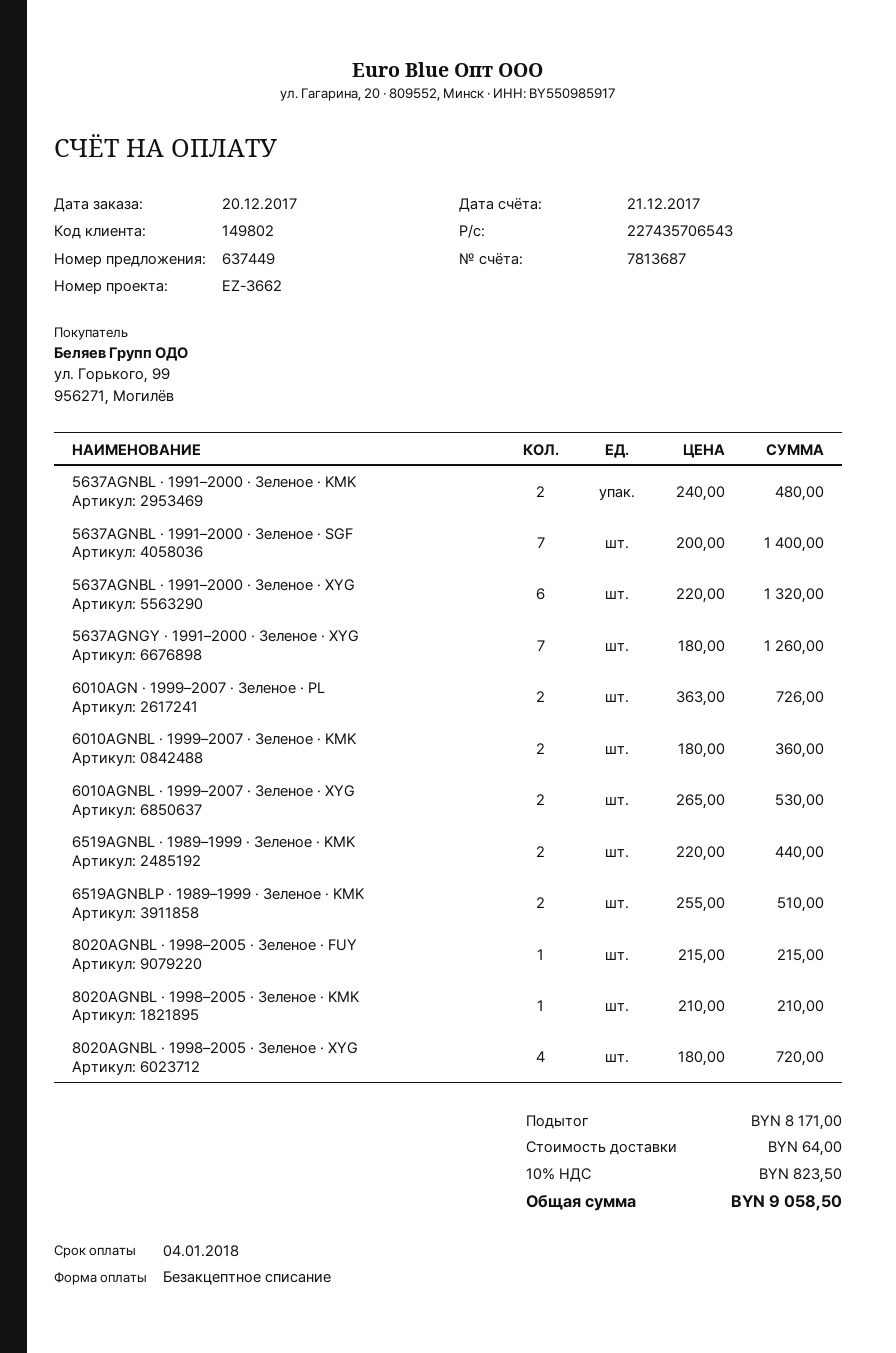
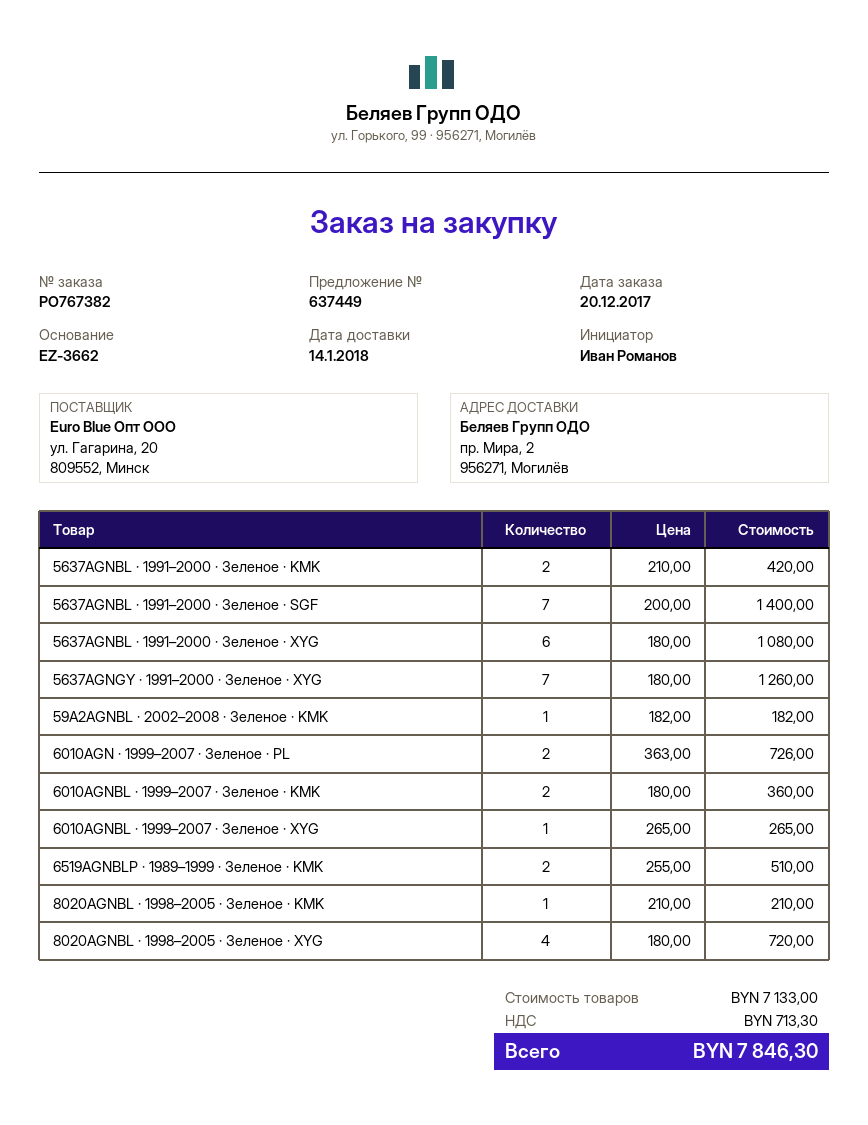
5637AGNBL · 1991–2000 · Зеленое · KMK: 2 x 240.00 = 480.00 -> 2 x 210.00 = 420.00
5637AGNBL · 1991–2000 · Зеленое · XYG: 6 x 220.00 = 1320.00 -> 6 x 180.00 = 1080.00
6010AGNBL · 1999–2007 · Зеленое · XYG: 2 x 265.00 = 530.00 -> 1 x 265.00 = 265.00
6519AGNBL · 1989–1999 · Зеленое · KMK: 2 x 220.00 = 440.00 -> none
8020AGNBL · 1998–2005 · Зеленое · FUY: 1 x 215.00 = 215.00 -> none
59A2AGNBL · 2002–2008 · Зеленое · KMK: none -> 1 x 182.00 = 182.00
subtotal: 8171.00 -> 7133.00
shipping: 64.00 -> none
tax: 823.50 -> 713.30
total: 9058.50 -> 7846.30

